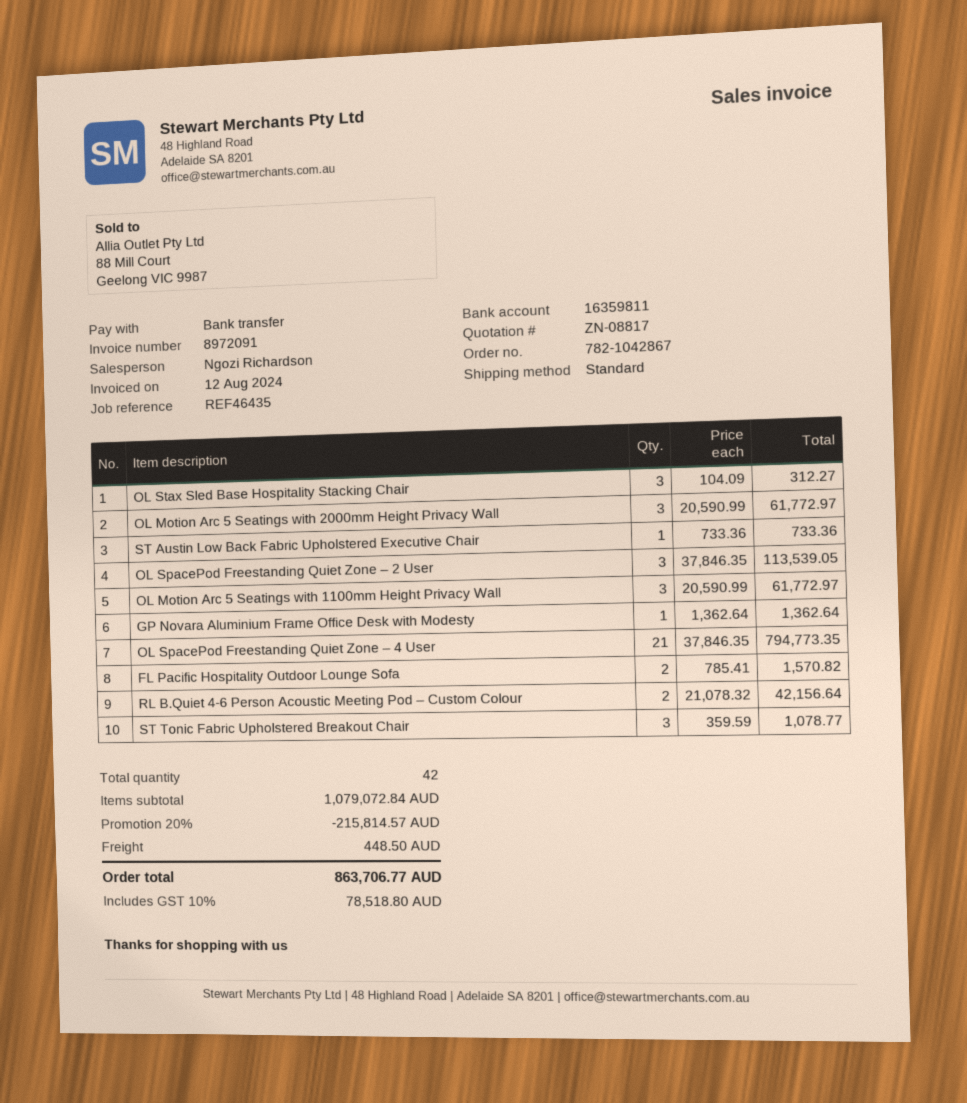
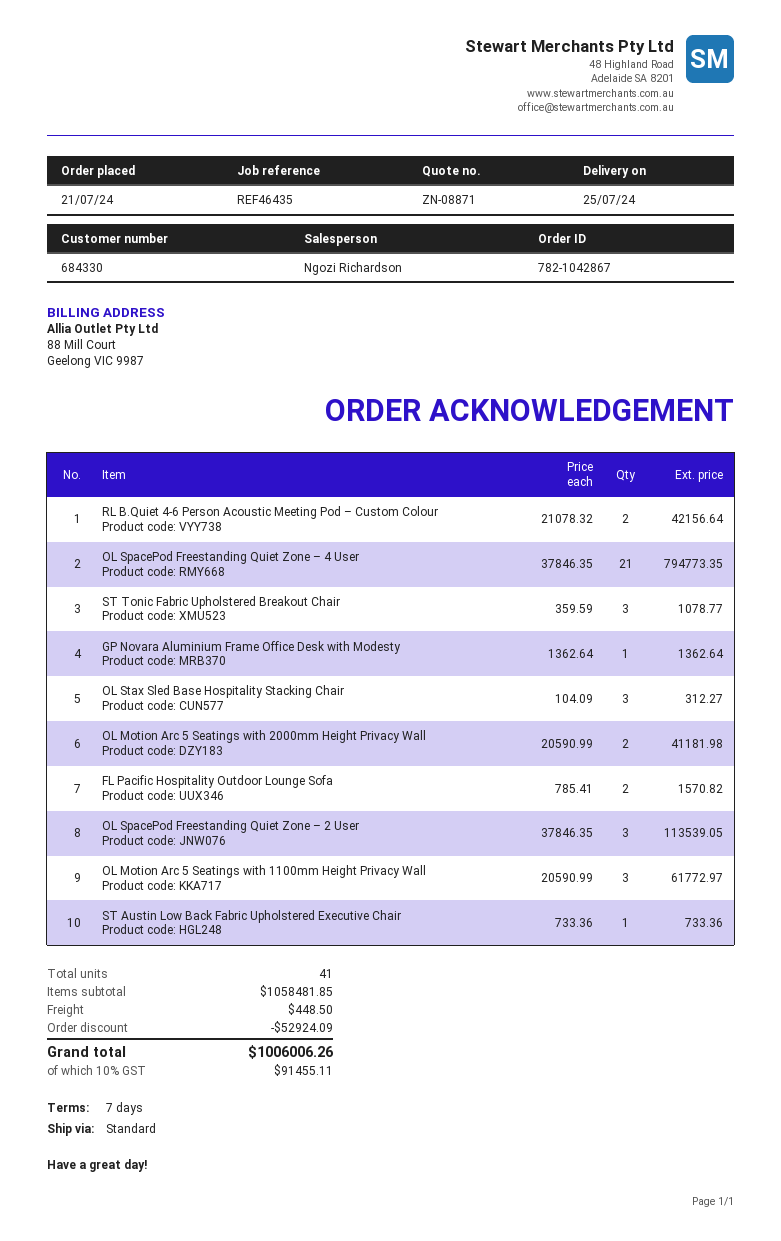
quote number: ZN-08817 -> ZN-08871
OL Motion Arc 5 Seatings with 2000mm Height Privacy Wall: 3 x 20590.99 = 61772.97 -> 2 x 20590.99 = 41181.98
total quantity: 42 -> 41
subtotal: 1079072.84 -> 1058481.85
discount: 215814.57 -> 52924.09
tax: 10% = 78518.80 -> 10% = 91455.11
total: 863706.77 -> 1006006.26

